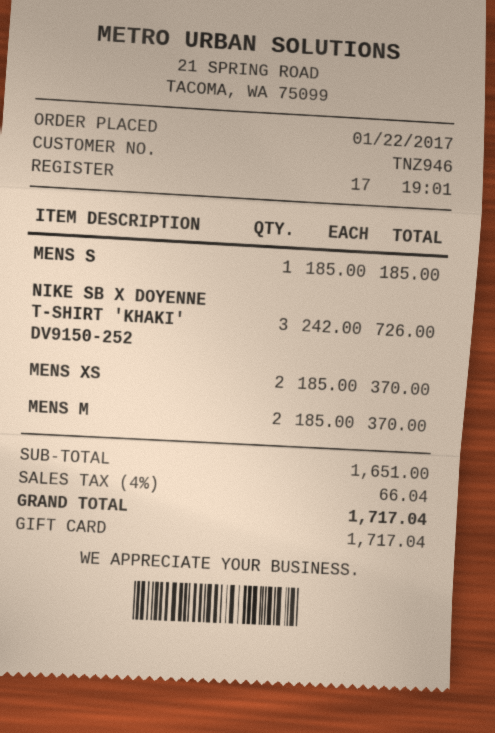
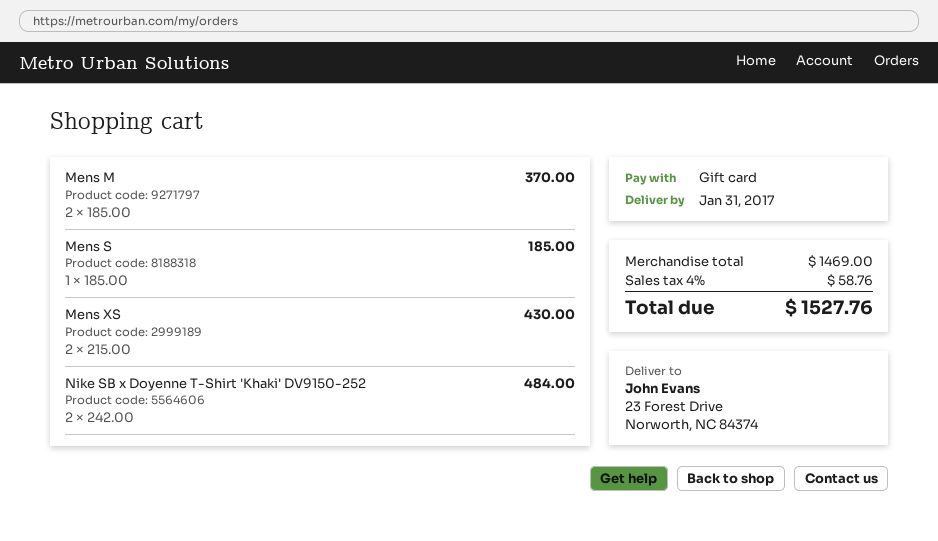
NIKE SB X DOYENNE T-SHIRT 'KHAKI' DV9150-252: 3 x 242.00 = 726.00 -> 2 x 242.00 = 484.00
MENS XS: 2 x 185.00 = 370.00 -> 2 x 215.00 = 430.00
subtotal: 1651.00 -> 1469.00
tax: 4% = 66.04 -> 4% = 58.76
total: 1717.04 -> 1527.76

